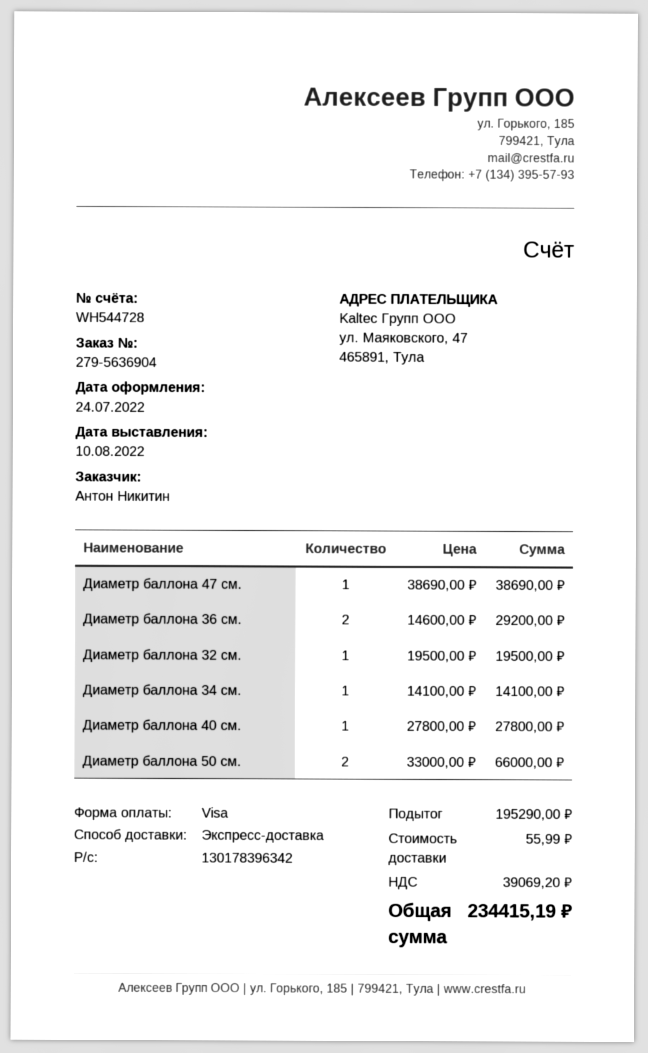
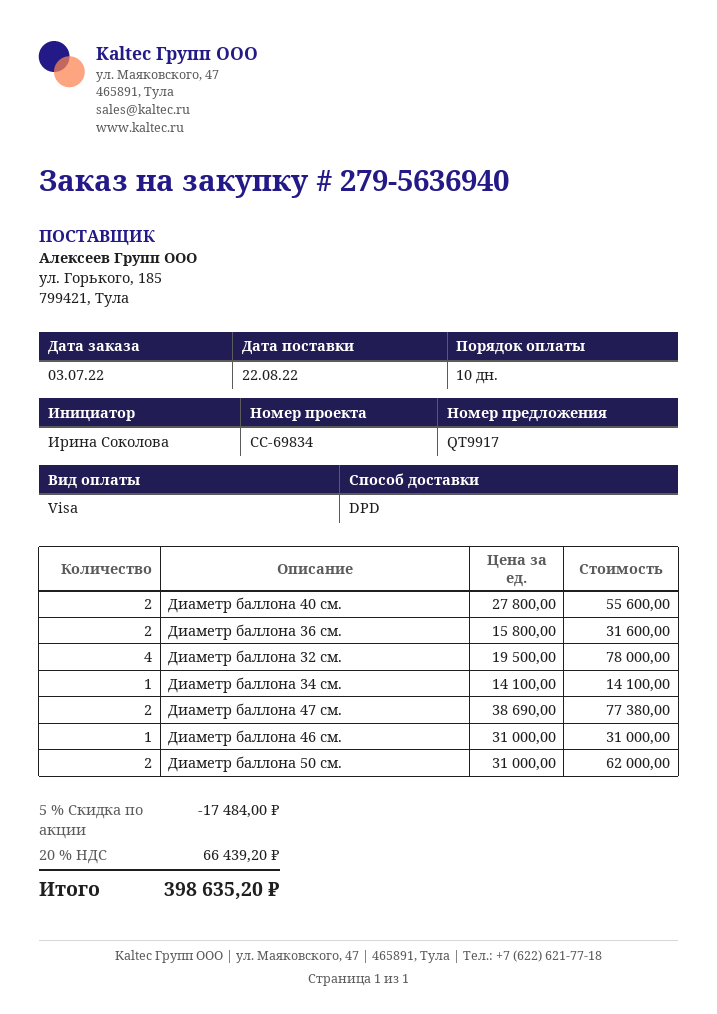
order number: 279-5636904 -> 279-5636940
order date: 2022-07-24 -> 2022-07-03
ordered by: Антон Никитин -> Ирина Соколова
shipping method: express -> DPD
Диаметр баллона 47 см.: 1 x 38690.00 = 38690.00 -> 2 x 38690.00 = 77380.00
Диаметр баллона 36 см.: 2 x 14600.00 = 29200.00 -> 2 x 15800.00 = 31600.00
Диаметр баллона 32 см.: 1 x 19500.00 = 19500.00 -> 4 x 19500.00 = 78000.00
Диаметр баллона 40 см.: 1 x 27800.00 = 27800.00 -> 2 x 27800.00 = 55600.00
Диаметр баллона 50 см.: 2 x 33000.00 = 66000.00 -> 2 x 31000.00 = 62000.00
Диаметр баллона 46 см.: none -> 1 x 31000.00 = 31000.00
discount: none -> 5% = 17484.00
shipping: 55.99 -> none
tax: 39069.20 -> 66439.20
total: 234415.19 -> 398635.20

